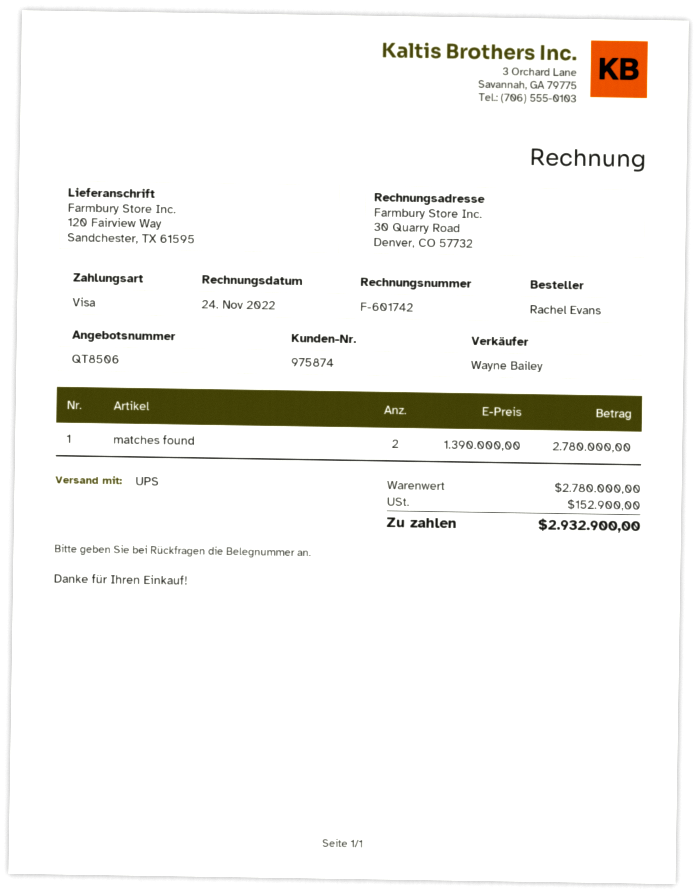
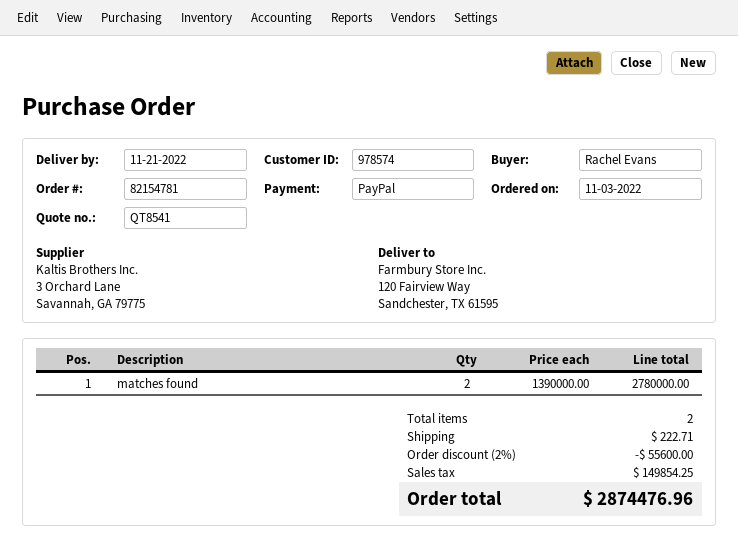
quote number: QT8506 -> QT8541
customer number: 975874 -> 978574
payment method: Visa -> PayPal
discount: none -> 2% = 55600.00
shipping: none -> 222.71
tax: 152900.00 -> 149854.25
total: 2932900.00 -> 2874476.96

